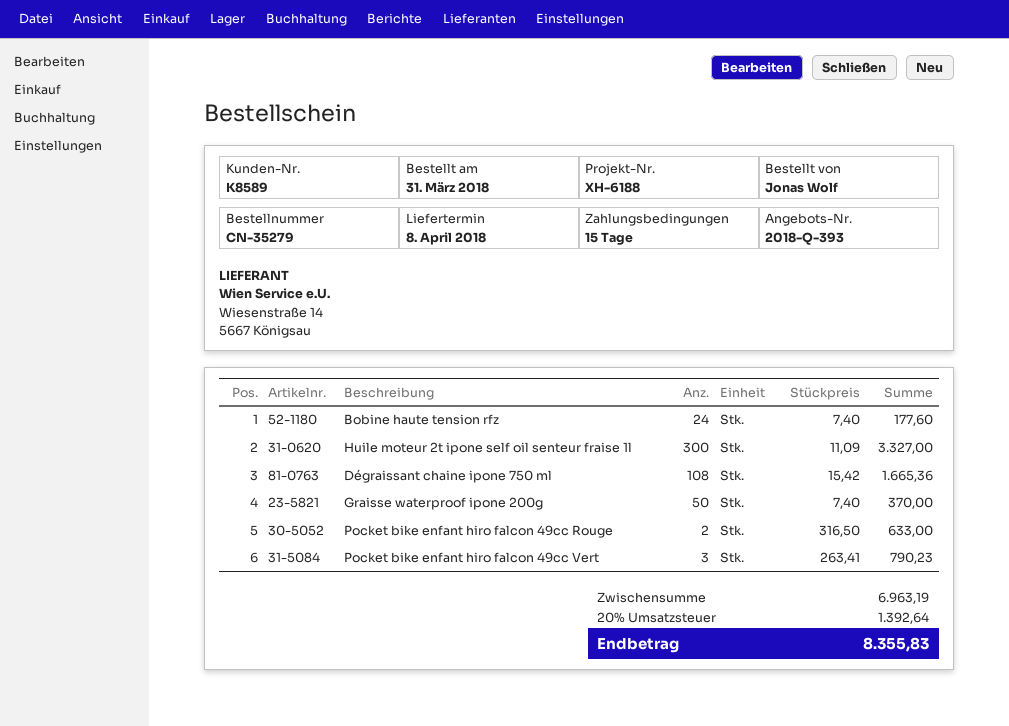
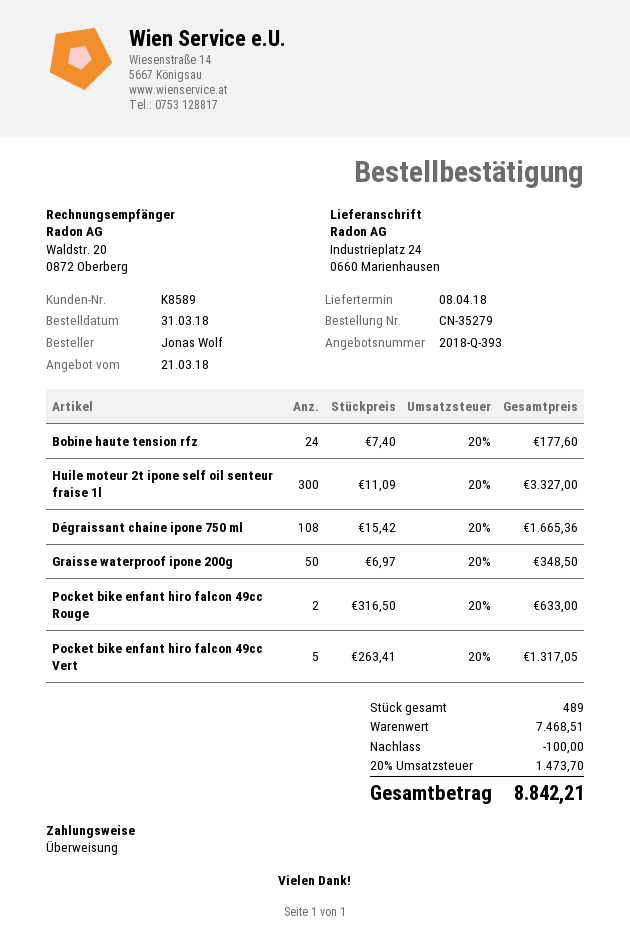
Graisse waterproof ipone 200g: 50 x 7.40 = 370.00 -> 50 x 6.97 = 348.50
Pocket bike enfant hiro falcon 49cc Vert: 3 x 263.41 = 790.23 -> 5 x 263.41 = 1317.05
subtotal: 6963.19 -> 7468.51
discount: none -> 100.00
tax: 20% = 1392.64 -> 20% = 1473.70
total: 8355.83 -> 8842.21

